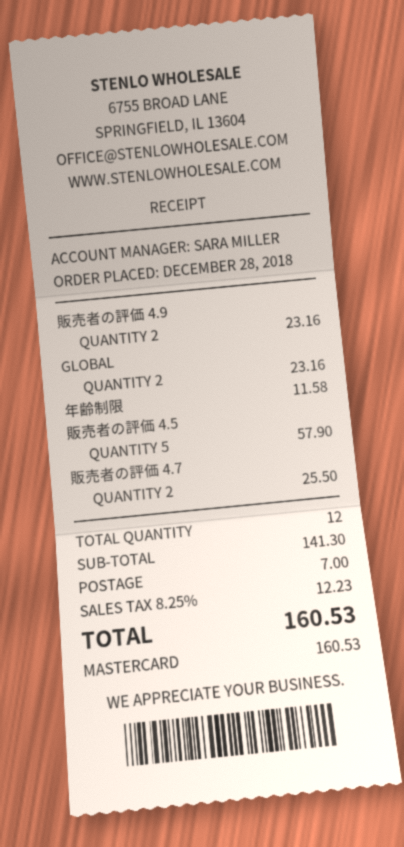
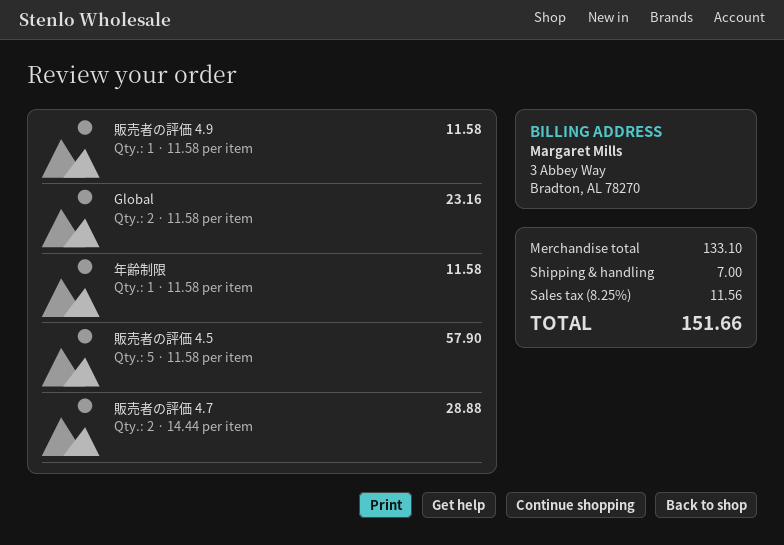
販売者の評価 4.9: 2 for 23.16 -> 1 for 11.58
販売者の評価 4.7: 2 for 25.50 -> 2 for 28.88
subtotal: 141.30 -> 133.10
tax: 8.25% = 12.23 -> 8.25% = 11.56
total: 160.53 -> 151.66

